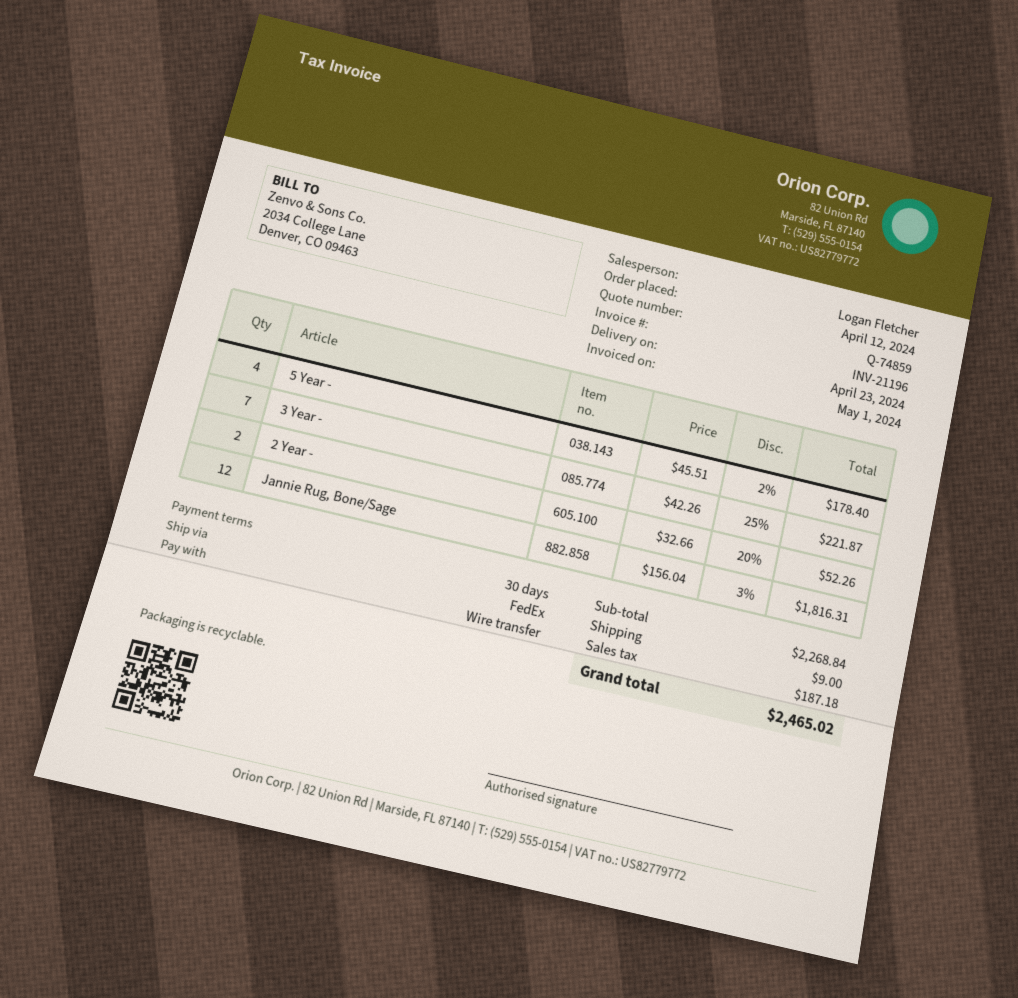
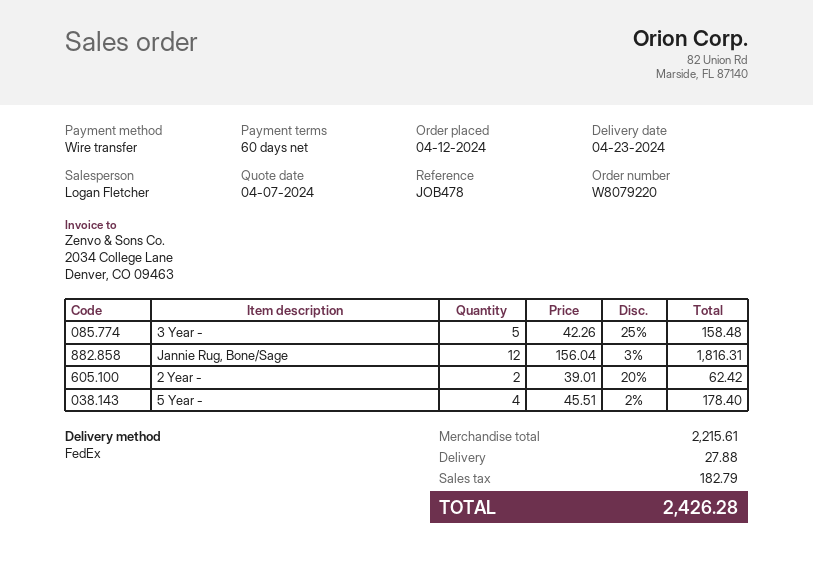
payment terms: 30 days -> 60 days
3 Year -: 7 x 42.26 - 25% = 221.87 -> 5 x 42.26 - 25% = 158.48
2 Year -: 2 x 32.66 - 20% = 52.26 -> 2 x 39.01 - 20% = 62.42
subtotal: 2268.84 -> 2215.61
shipping: 9.00 -> 27.88
tax: 187.18 -> 182.79
total: 2465.02 -> 2426.28

